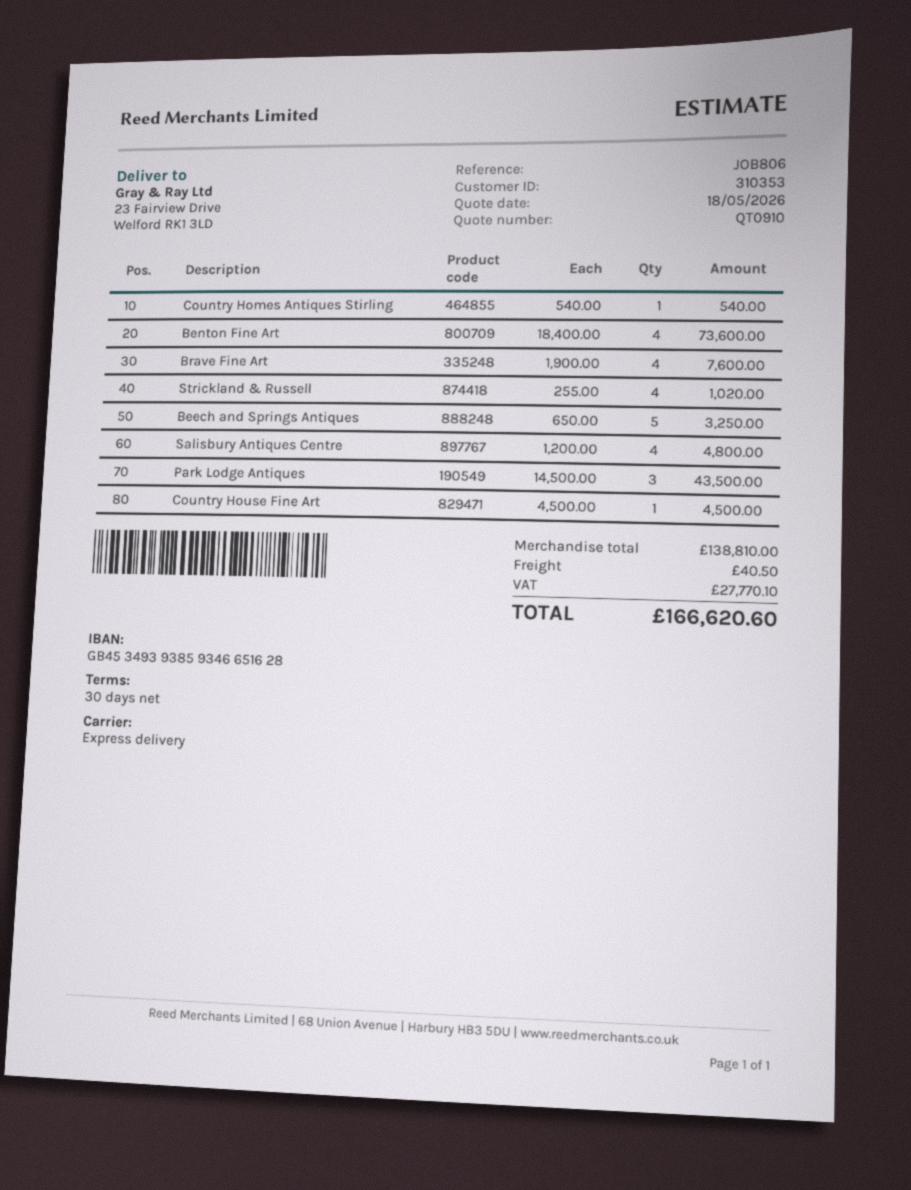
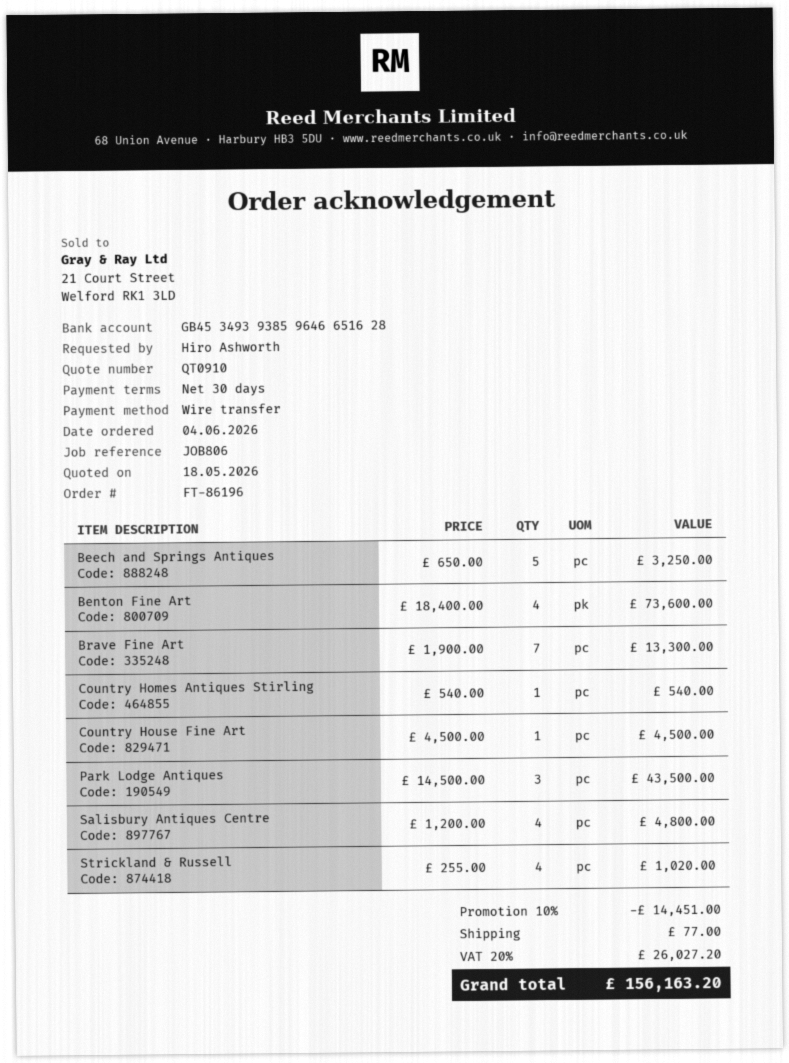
bank account: GB45349393859346651628 -> GB45349393859646651628
Brave Fine Art: 4 x 1900.00 = 7600.00 -> 7 x 1900.00 = 13300.00
discount: none -> 10% = 14451.00
shipping: 40.50 -> 77.00
tax: 27770.10 -> 26027.20
total: 166620.60 -> 156163.20

